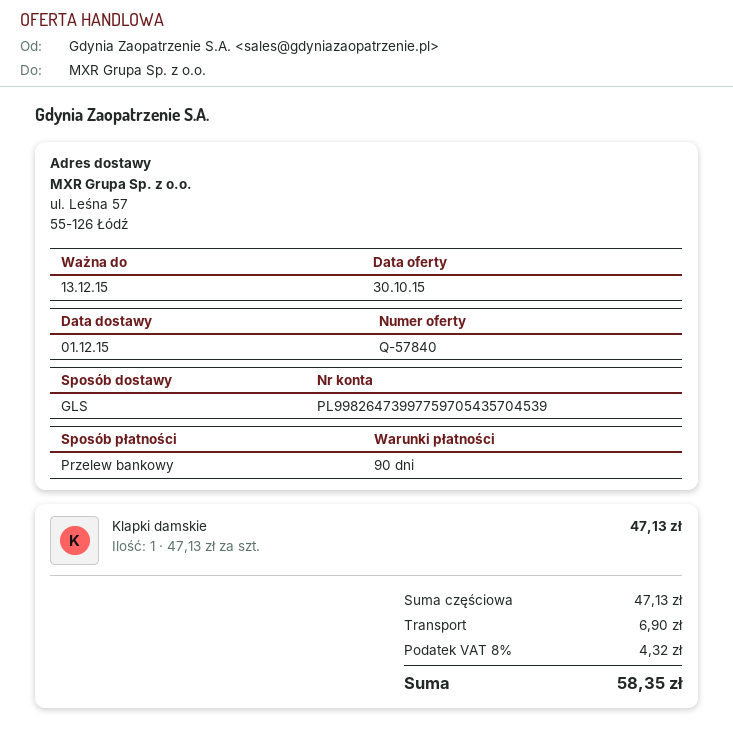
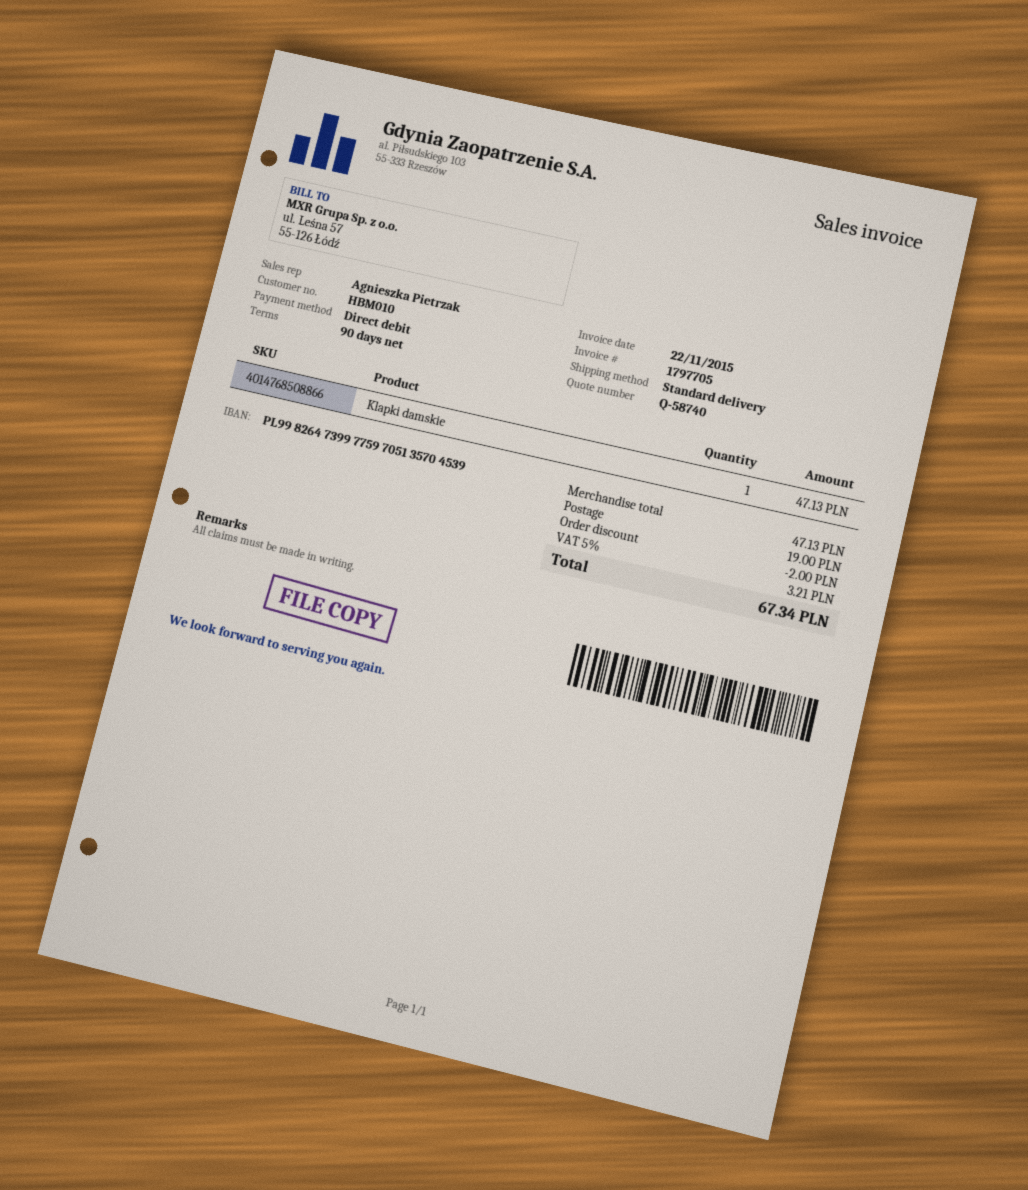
quote number: Q-57840 -> Q-58740
payment method: bank transfer -> direct debit
bank account: PL99826473997759705435704539 -> PL99826473997759705135704539
shipping method: GLS -> standard
discount: none -> 2.00
shipping: 6.90 -> 19.00
tax: 8% = 4.32 -> 5% = 3.21
total: 58.35 -> 67.34

